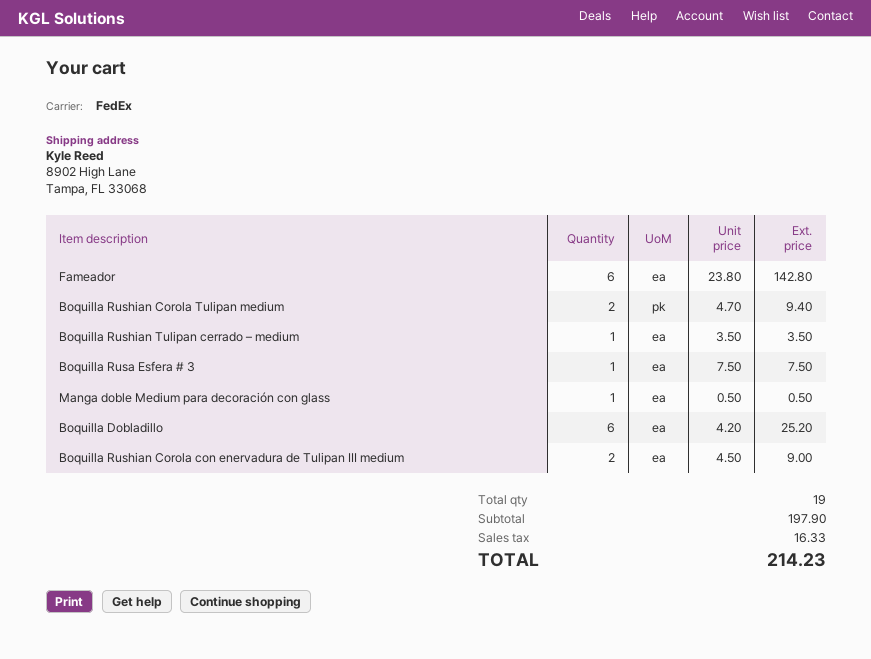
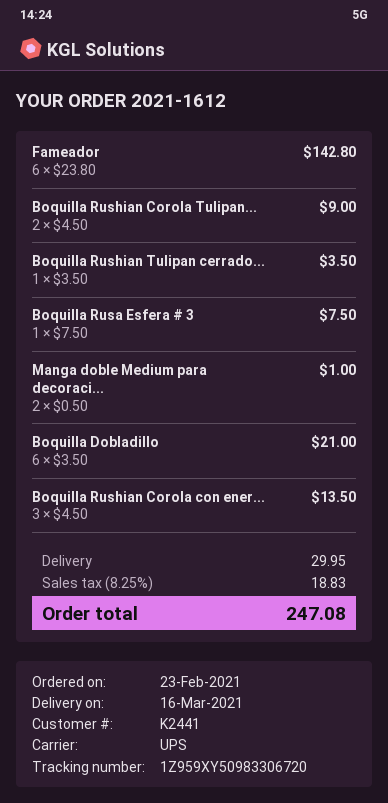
shipping method: FedEx -> UPS
Boquilla Rushian Corola Tulipan medium: 2 x 4.70 = 9.40 -> 2 x 4.50 = 9.00
Manga doble Medium para decoración con glass: 1 x 0.50 = 0.50 -> 2 x 0.50 = 1.00
Boquilla Dobladillo: 6 x 4.20 = 25.20 -> 6 x 3.50 = 21.00
Boquilla Rushian Corola con enervadura de Tulipan III medium: 2 x 4.50 = 9.00 -> 3 x 4.50 = 13.50
shipping: none -> 29.95
tax: 16.33 -> 18.83
total: 214.23 -> 247.08

